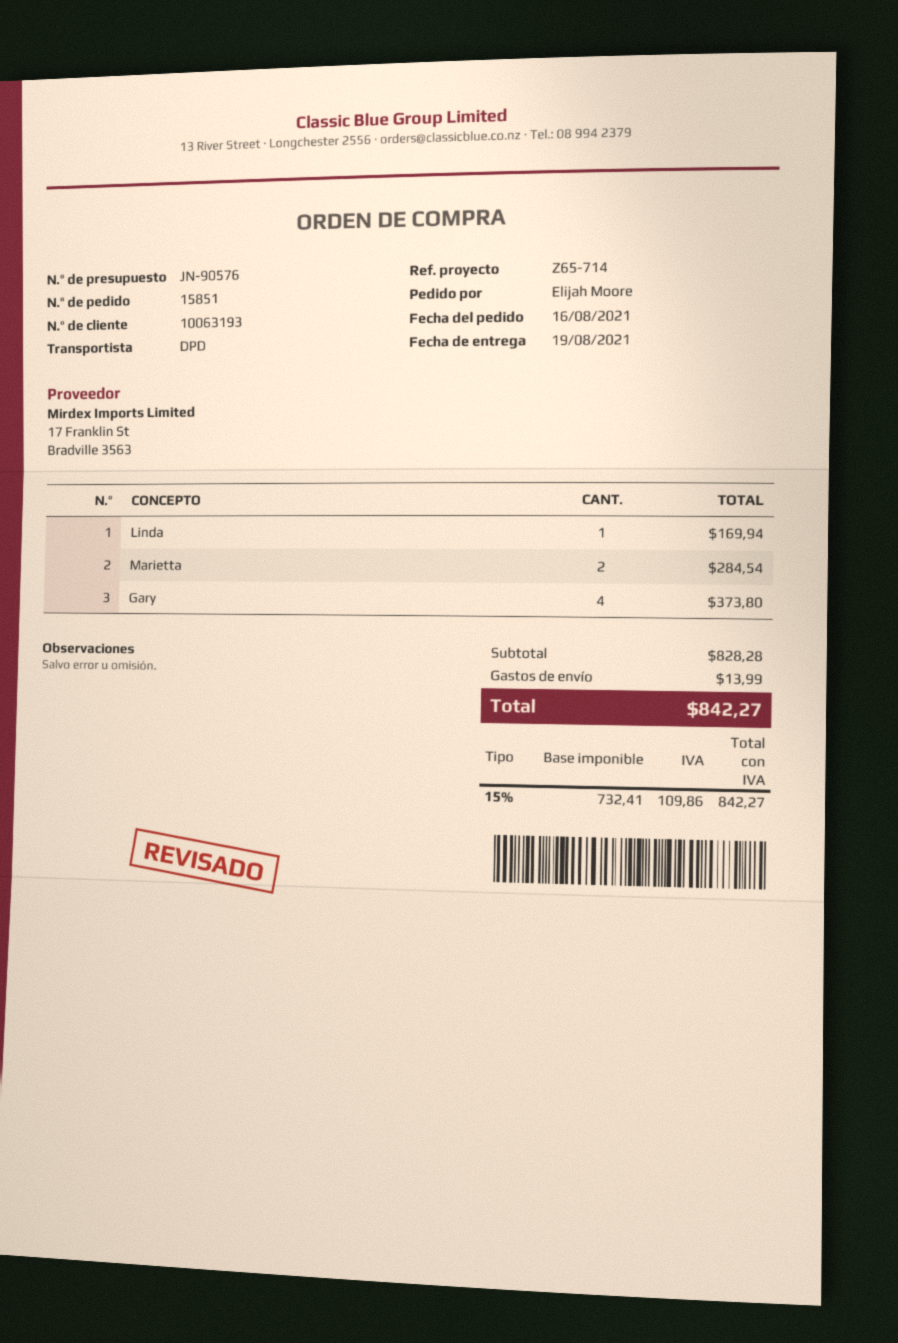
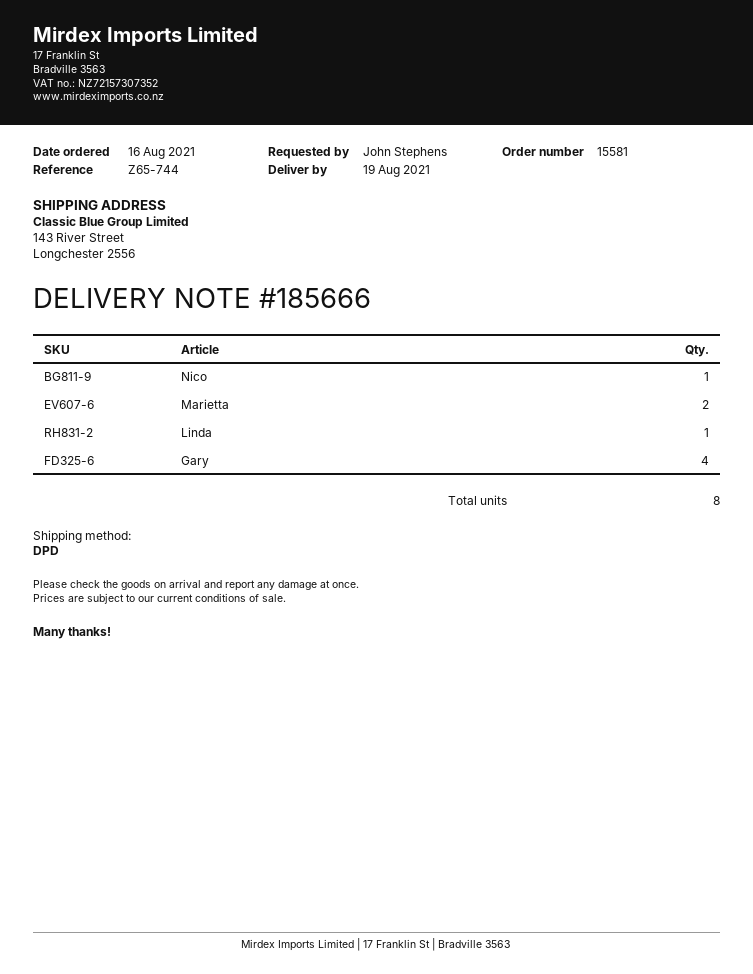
order number: 15851 -> 15581
reference: Z65-714 -> Z65-744
ordered by: Elijah Moore -> John Stephens
Nico: none -> 1

